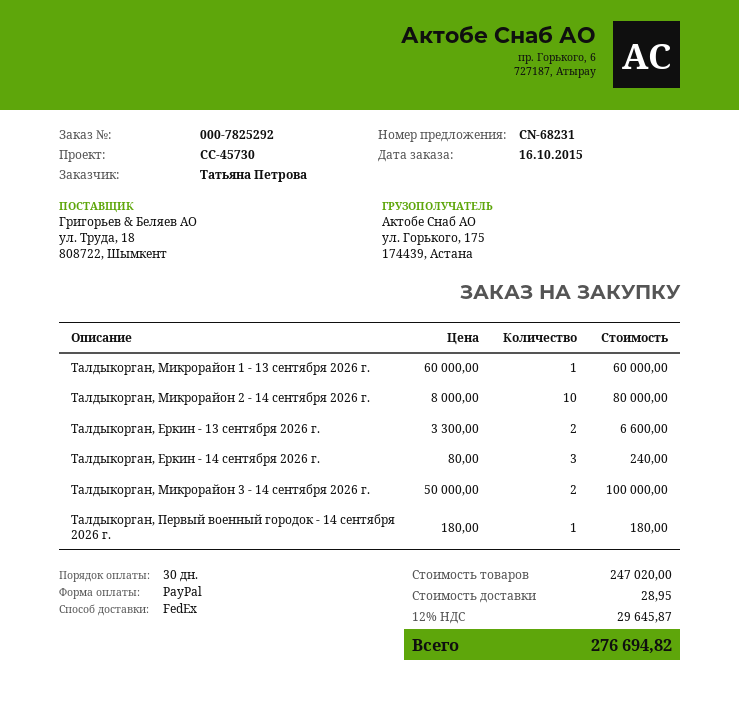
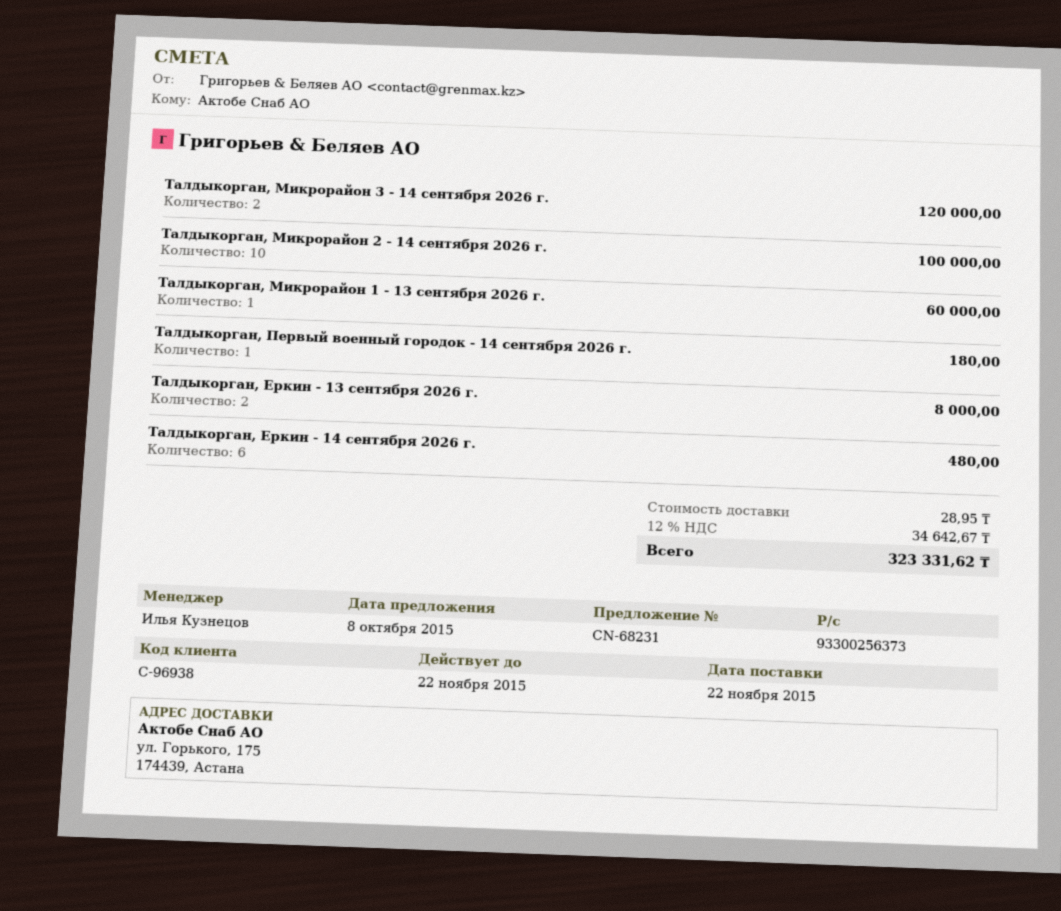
Талдыкорган, Микрорайон 2 - 14 сентября 2026 г.: 10 for 80000.00 -> 10 for 100000.00
Талдыкорган, Еркин - 13 сентября 2026 г.: 2 for 6600.00 -> 2 for 8000.00
Талдыкорган, Еркин - 14 сентября 2026 г.: 3 for 240.00 -> 6 for 480.00
Талдыкорган, Микрорайон 3 - 14 сентября 2026 г.: 2 for 100000.00 -> 2 for 120000.00
tax: 12% = 29645.87 -> 12% = 34642.67
total: 276694.82 -> 323331.62

